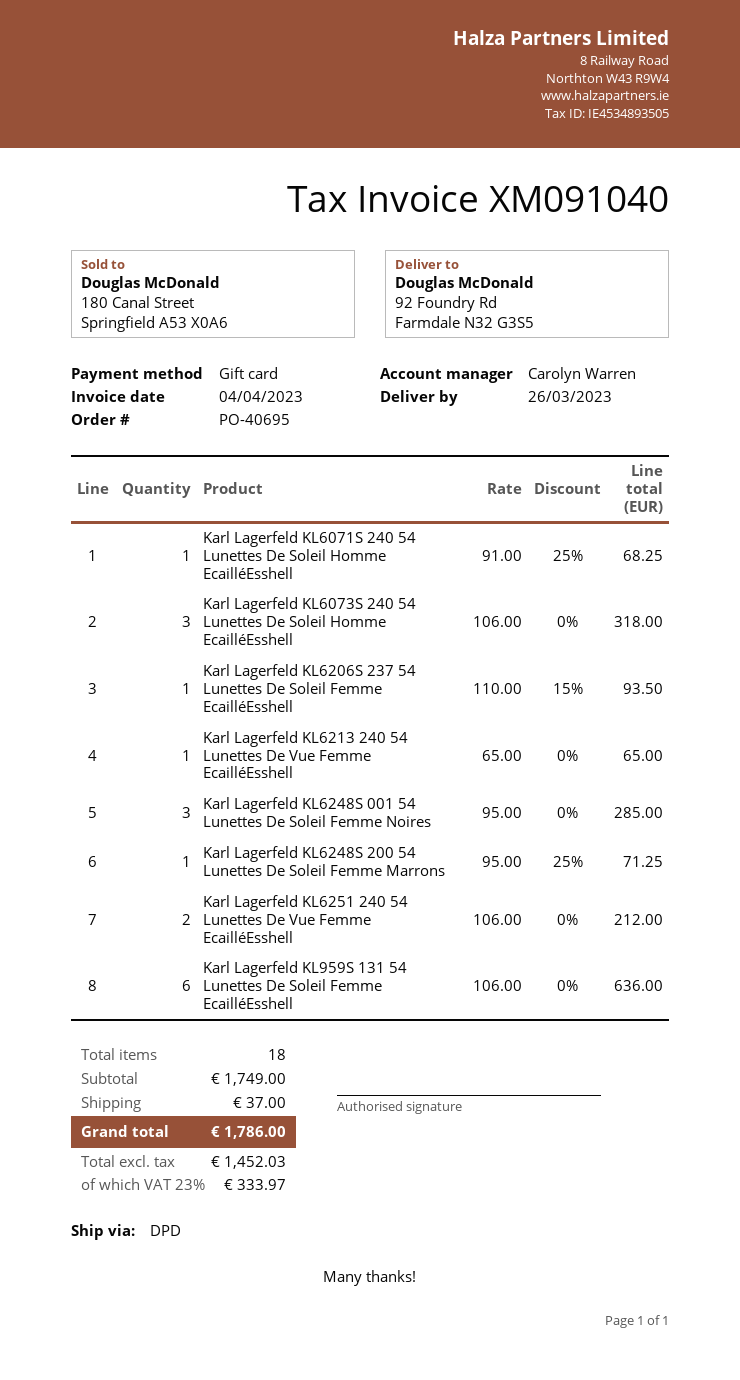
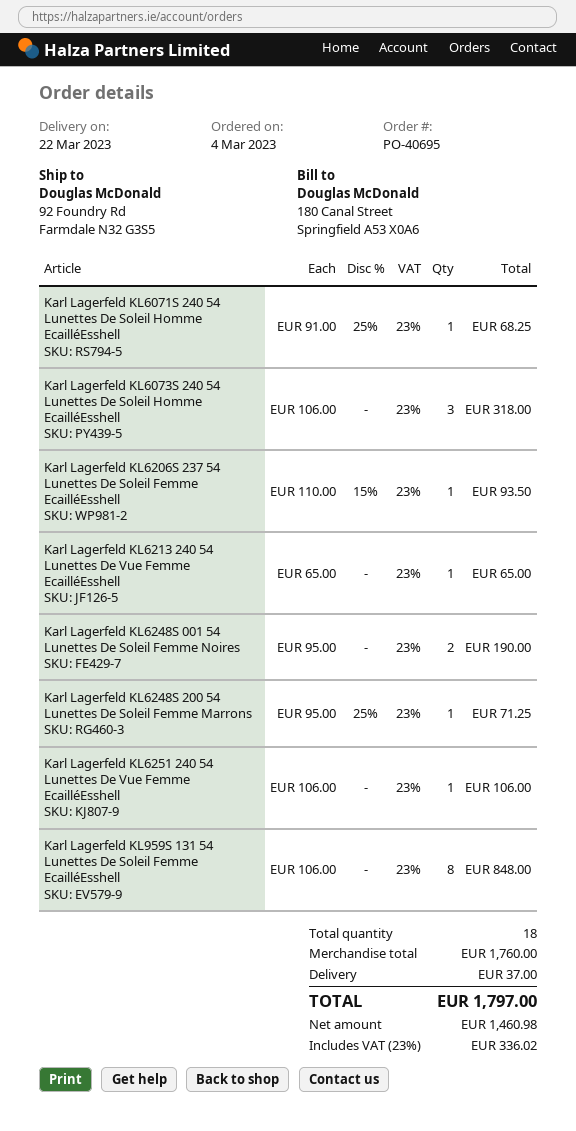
delivery date: 2023-03-26 -> 2023-03-22
Karl Lagerfeld KL6248S 001 54 Lunettes De Soleil Femme Noires: 3 x 95.00 = 285.00 -> 2 x 95.00 = 190.00
Karl Lagerfeld KL6251 240 54 Lunettes De Vue Femme EcailléEsshell: 2 x 106.00 = 212.00 -> 1 x 106.00 = 106.00
Karl Lagerfeld KL959S 131 54 Lunettes De Soleil Femme EcailléEsshell: 6 x 106.00 = 636.00 -> 8 x 106.00 = 848.00
subtotal: 1749.00 -> 1760.00
net: 1452.03 -> 1460.98
tax: 23% = 333.97 -> 23% = 336.02
total: 1786.00 -> 1797.00

